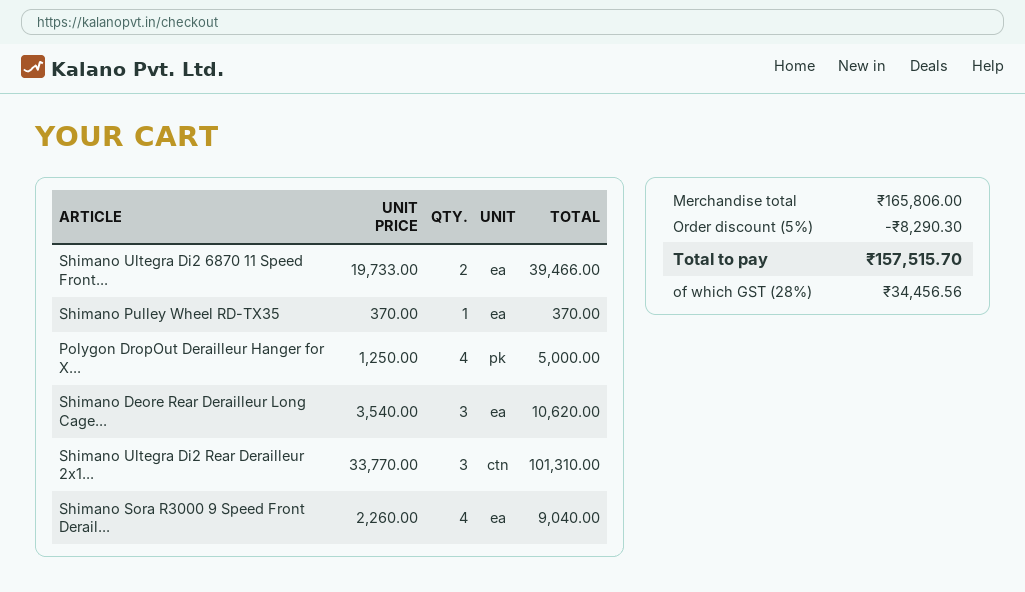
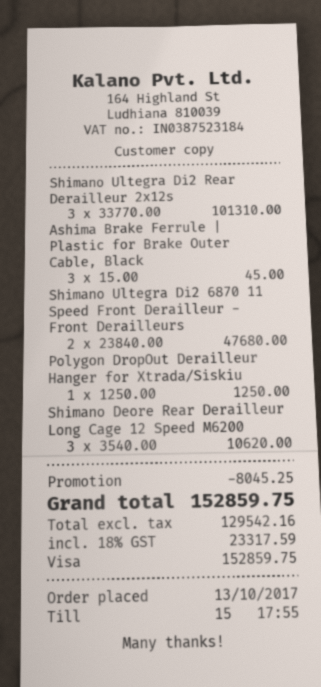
Shimano Ultegra Di2 6870 11 Speed Front...: 2 x 19733.00 = 39466.00 -> 2 x 23840.00 = 47680.00
Shimano Pulley Wheel RD-TX35: 1 x 370.00 = 370.00 -> none
Polygon DropOut Derailleur Hanger for X...: 4 x 1250.00 = 5000.00 -> 1 x 1250.00 = 1250.00
Shimano Sora R3000 9 Speed Front Derail...: 4 x 2260.00 = 9040.00 -> none
Ashima Brake Ferrule | Plastic for Brake Outer Cable, Black: none -> 3 x 15.00 = 45.00
discount: 8290.30 -> 8045.25
tax: 28% = 34456.56 -> 18% = 23317.59
total: 157515.70 -> 152859.75

